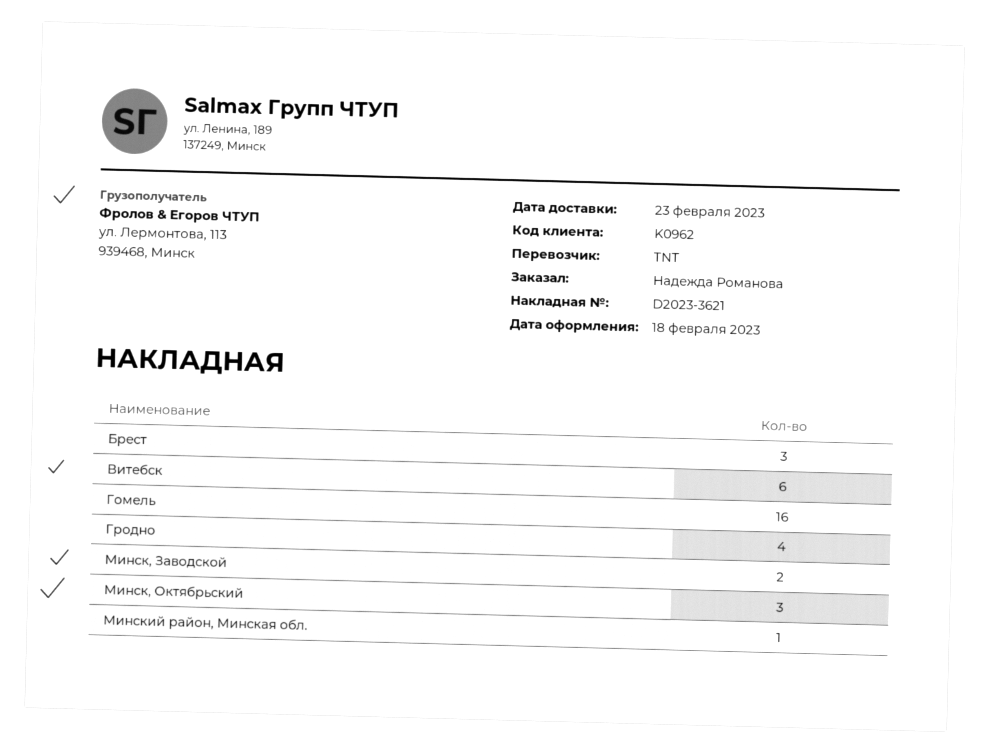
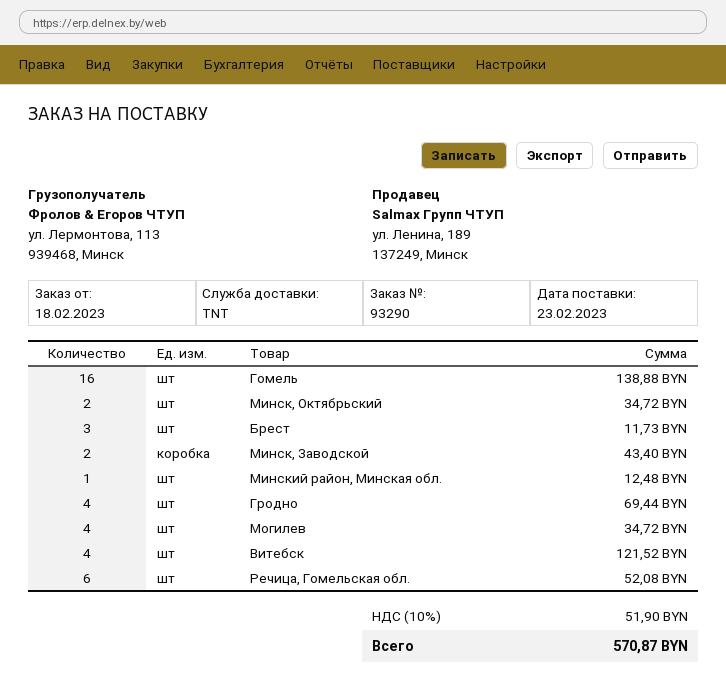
Витебск: 6 -> 4
Минск, Октябрьский: 3 -> 2
Могилев: none -> 4
Речица, Гомельская обл.: none -> 6

